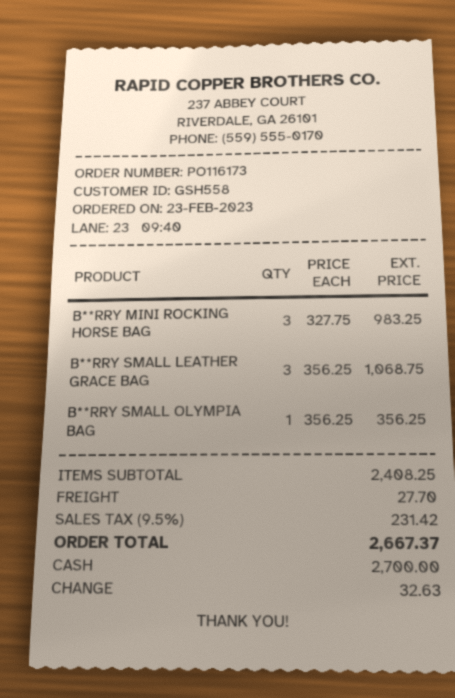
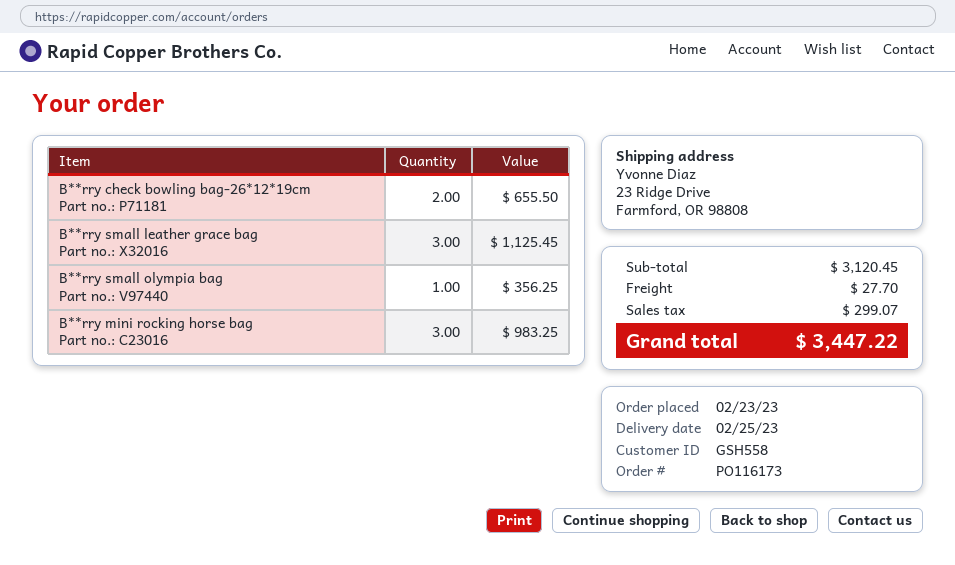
B**RRY SMALL LEATHER GRACE BAG: 3 for 1068.75 -> 3 for 1125.45
B**rry check bowling bag-26*12*19cm: none -> 2 for 655.50
subtotal: 2408.25 -> 3120.45
tax: 231.42 -> 299.07
total: 2667.37 -> 3447.22

